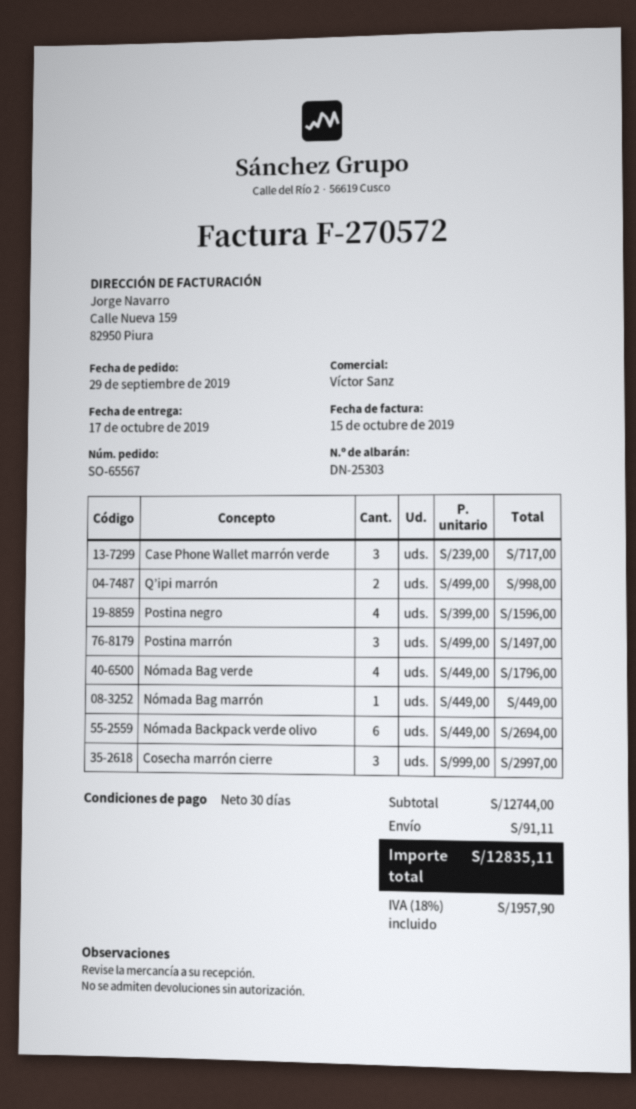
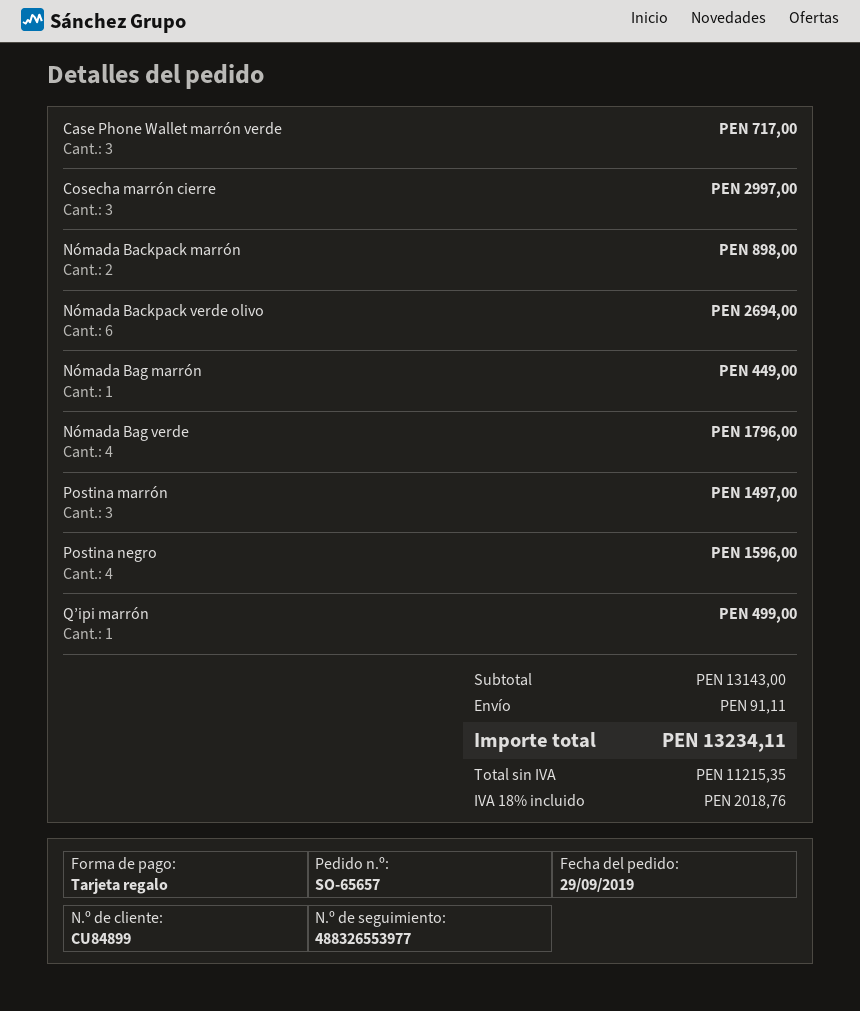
order number: SO-65567 -> SO-65657
Q’ipi marrón: 2 for 998.00 -> 1 for 499.00
Nómada Backpack marrón: none -> 2 for 898.00
subtotal: 12744.00 -> 13143.00
tax: 18% = 1957.90 -> 18% = 2018.76
total: 12835.11 -> 13234.11

